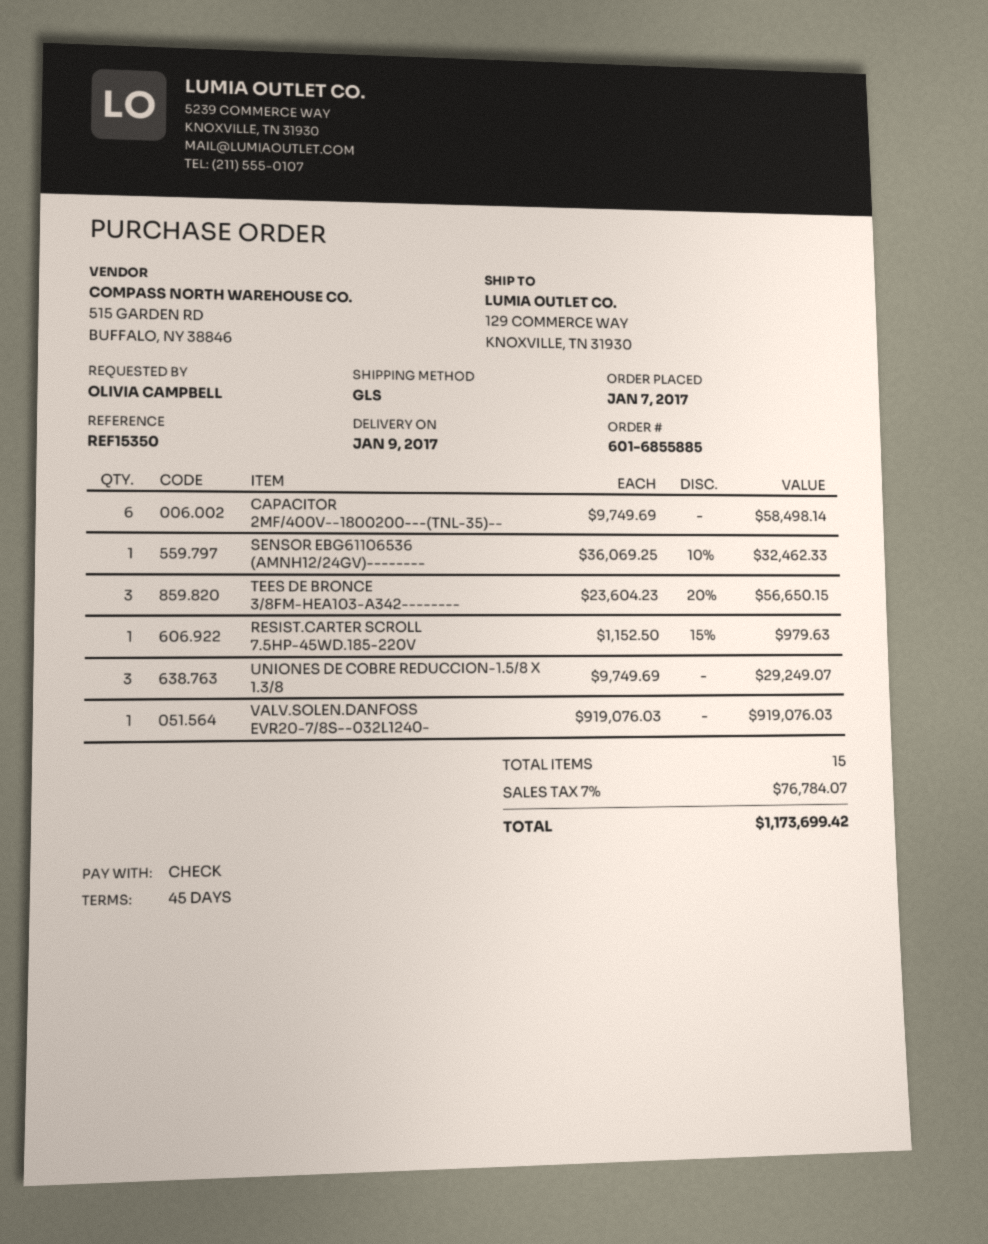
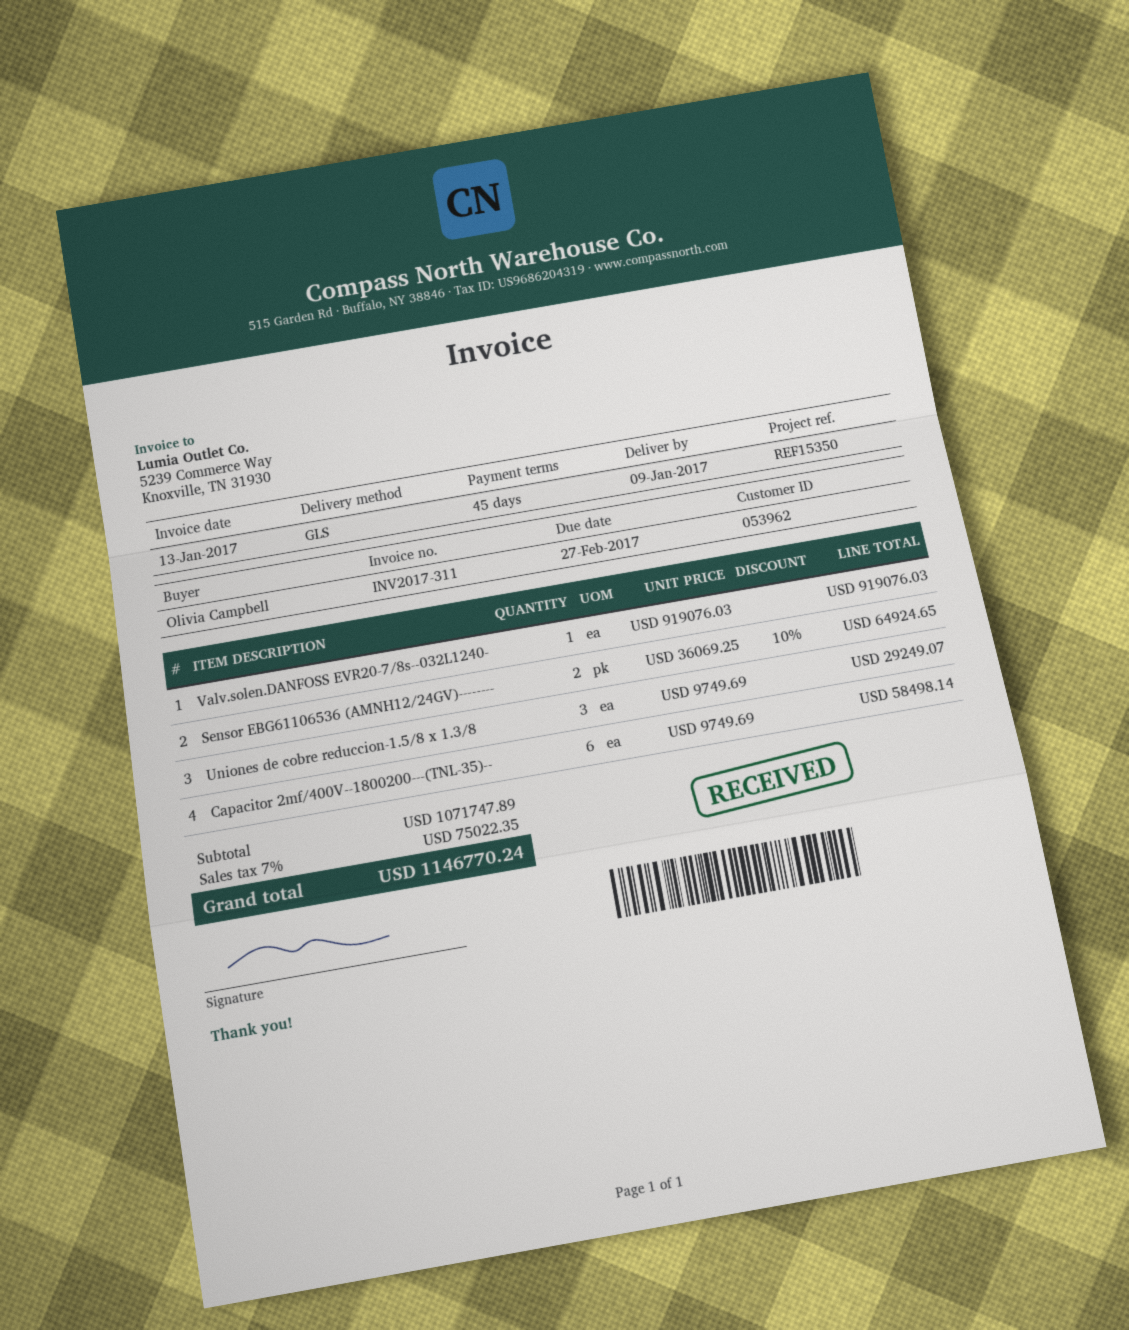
SENSOR EBG61106536 (AMNH12/24GV)--------: 1 x 36069.25 - 10% = 32462.33 -> 2 x 36069.25 - 10% = 64924.65
TEES DE BRONCE 3/8FM-HEA103-A342--------: 3 x 23604.23 - 20% = 56650.15 -> none
RESIST.CARTER SCROLL 7.5HP-45WD.185-220V: 1 x 1152.50 - 15% = 979.63 -> none
tax: 7% = 76784.07 -> 7% = 75022.35
total: 1173699.42 -> 1146770.24

